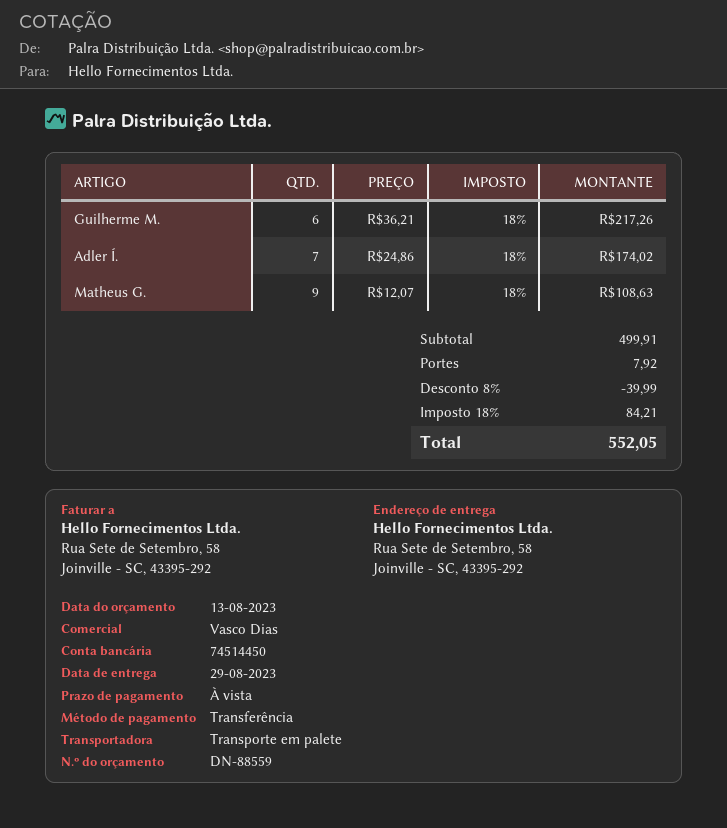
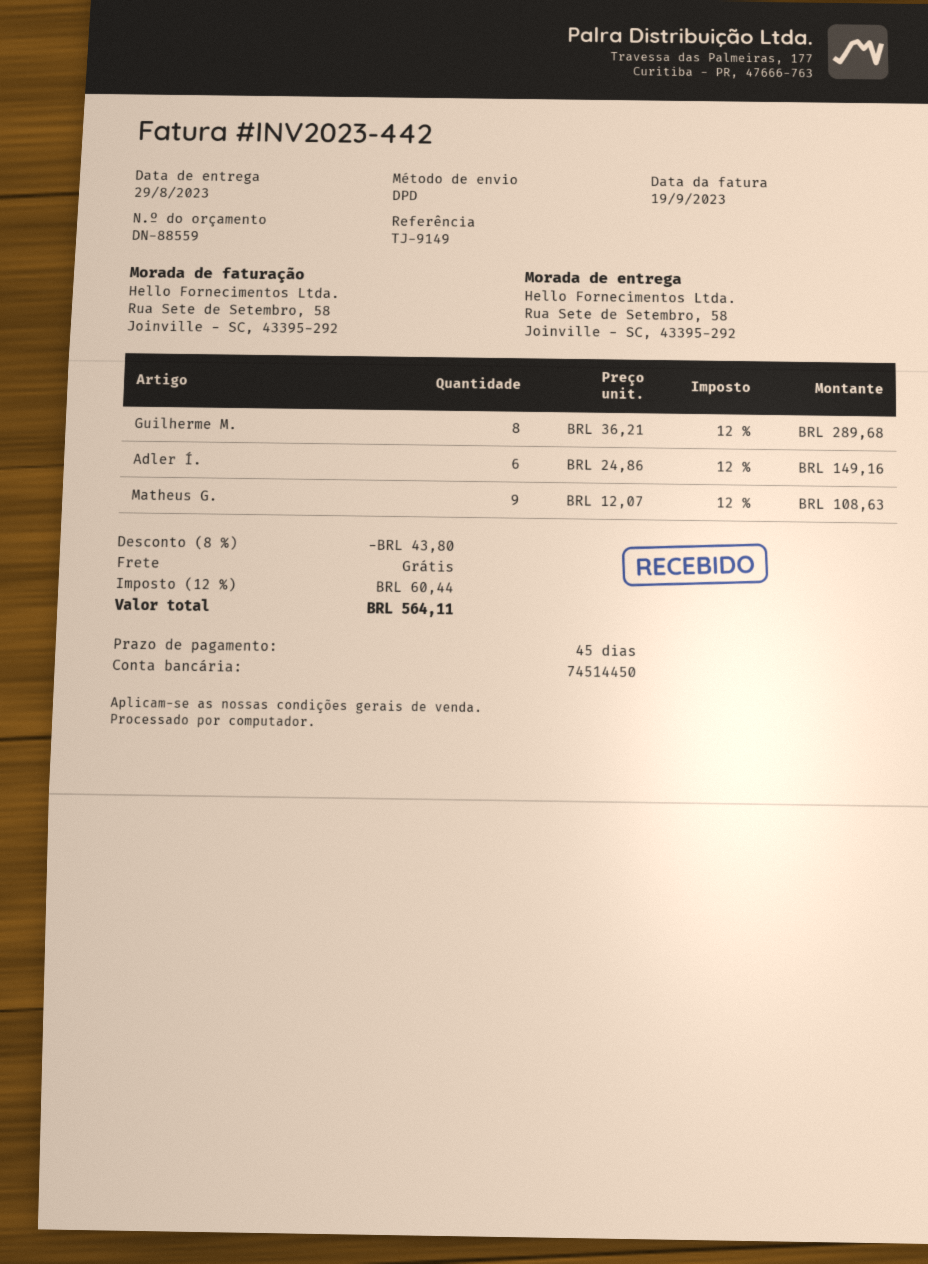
payment terms: on receipt -> 45 days
shipping method: pallet freight -> DPD
Guilherme M.: 6 x 36.21 = 217.26 -> 8 x 36.21 = 289.68
Adler Í.: 7 x 24.86 = 174.02 -> 6 x 24.86 = 149.16
discount: 8% = 39.99 -> 8% = 43.80
shipping: 7.92 -> 0.00
tax: 18% = 84.21 -> 12% = 60.44
total: 552.05 -> 564.11

